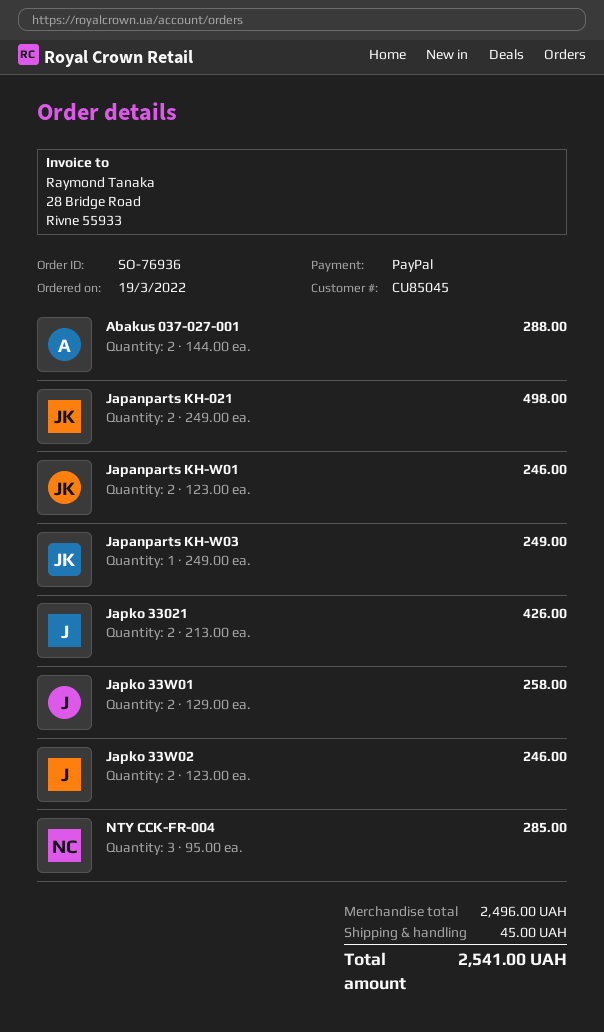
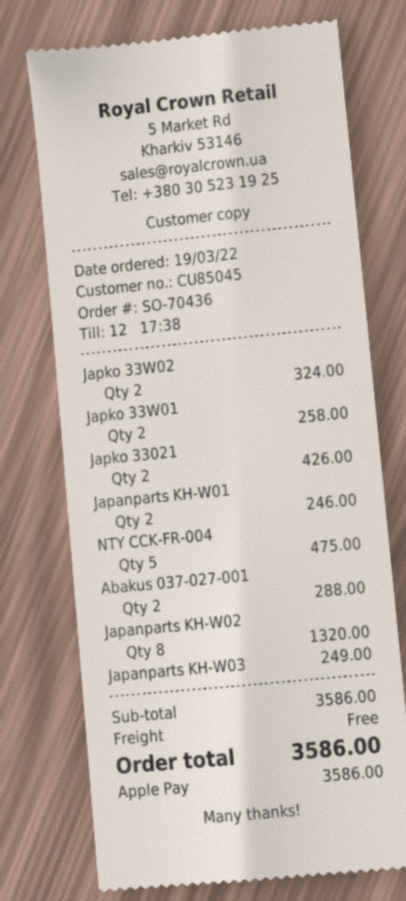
order number: SO-76936 -> SO-70436
payment method: PayPal -> Apple Pay
Japanparts KH-021: 2 for 498.00 -> none
Japko 33W02: 2 for 246.00 -> 2 for 324.00
NTY CCK-FR-004: 3 for 285.00 -> 5 for 475.00
Japanparts KH-W02: none -> 8 for 1320.00
subtotal: 2496.00 -> 3586.00
shipping: 45.00 -> 0.00
total: 2541.00 -> 3586.00

